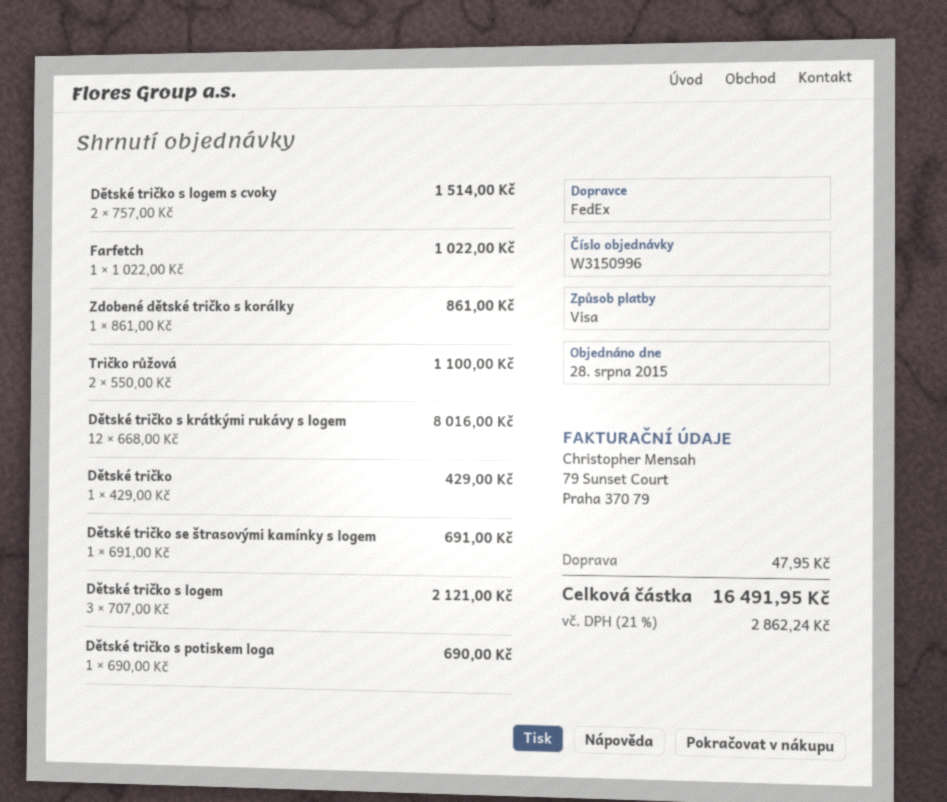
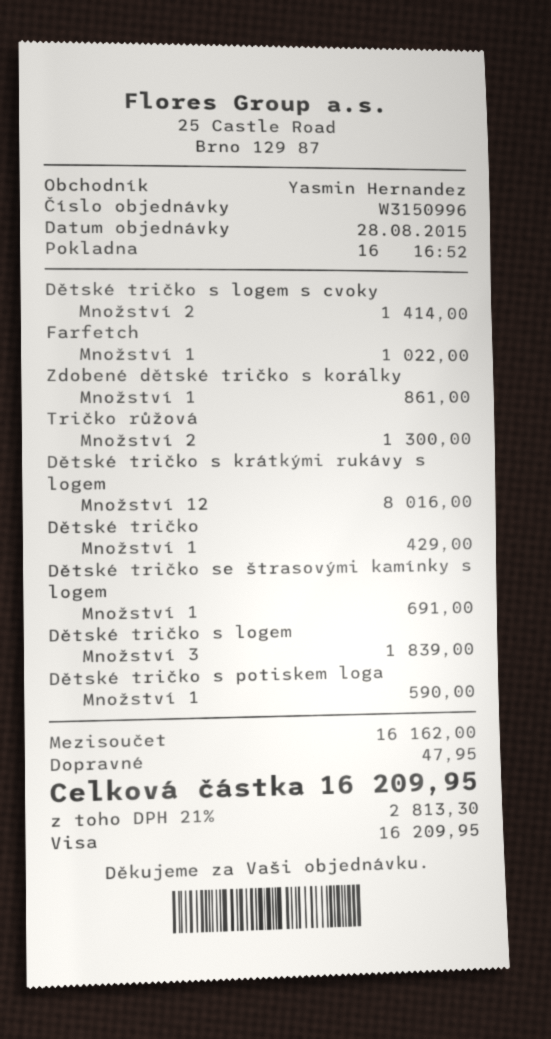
Dětské tričko s logem s cvoky: 2 for 1514.00 -> 2 for 1414.00
Tričko růžová: 2 for 1100.00 -> 2 for 1300.00
Dětské tričko s logem: 3 for 2121.00 -> 3 for 1839.00
Dětské tričko s potiskem loga: 1 for 690.00 -> 1 for 590.00
tax: 21% = 2862.24 -> 21% = 2813.30
total: 16491.95 -> 16209.95

